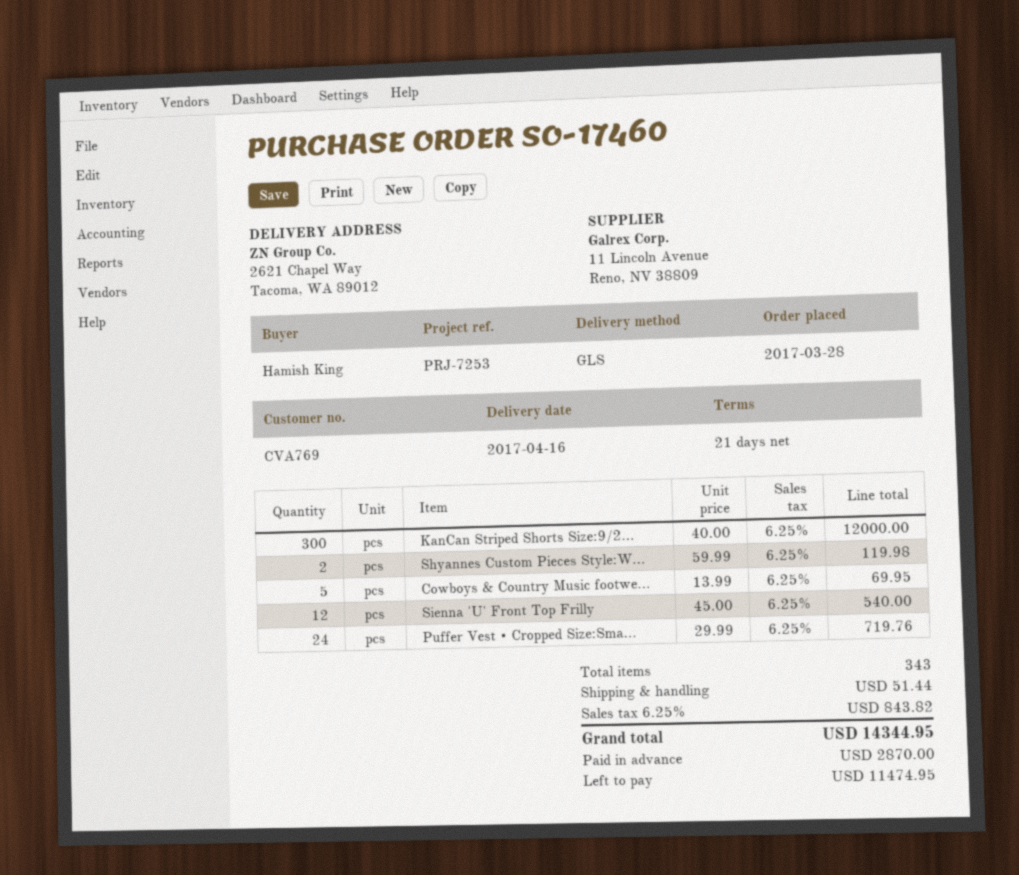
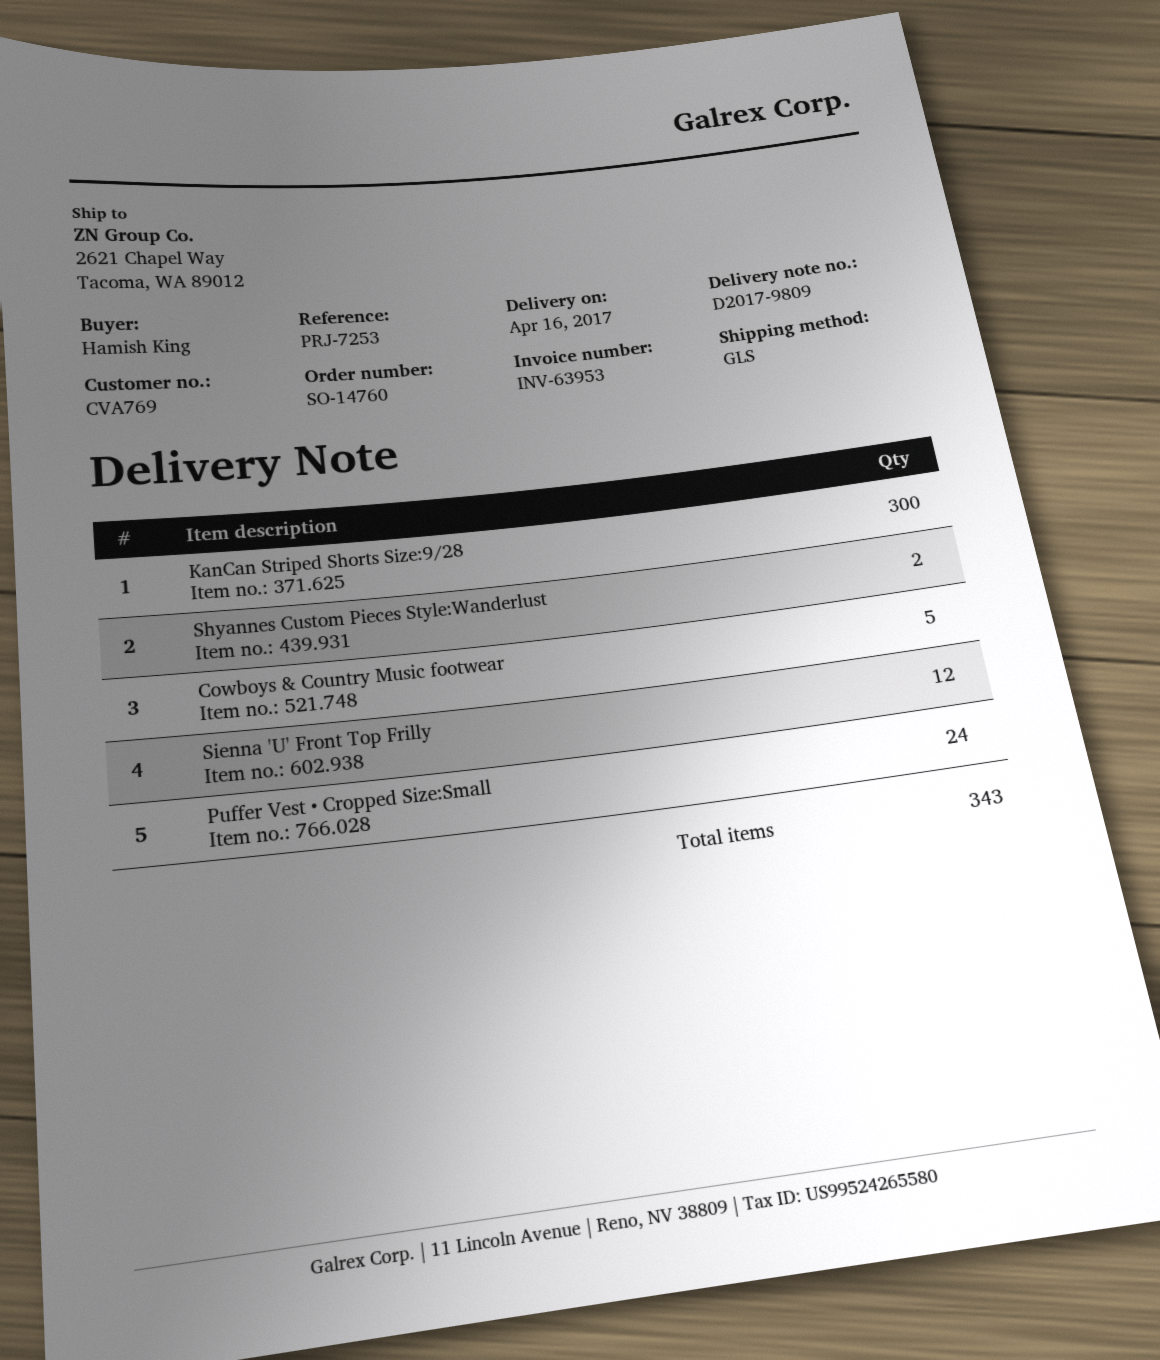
order number: SO-17460 -> SO-14760

